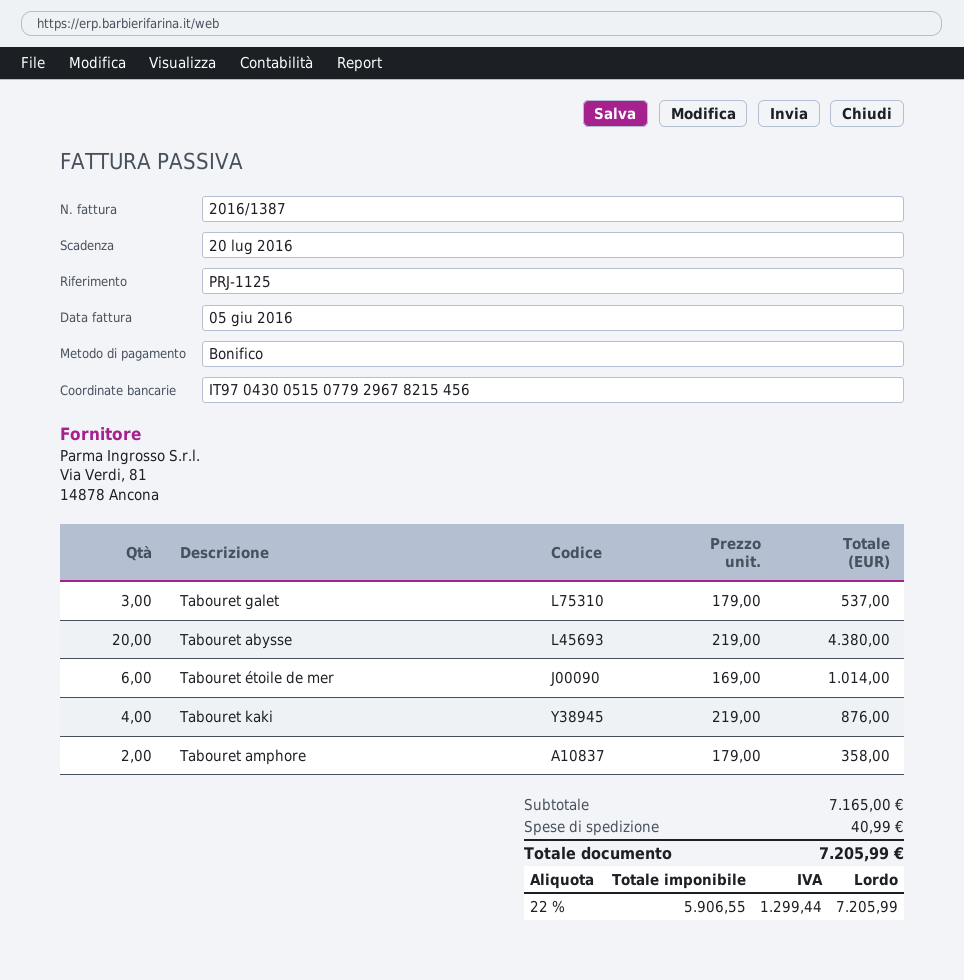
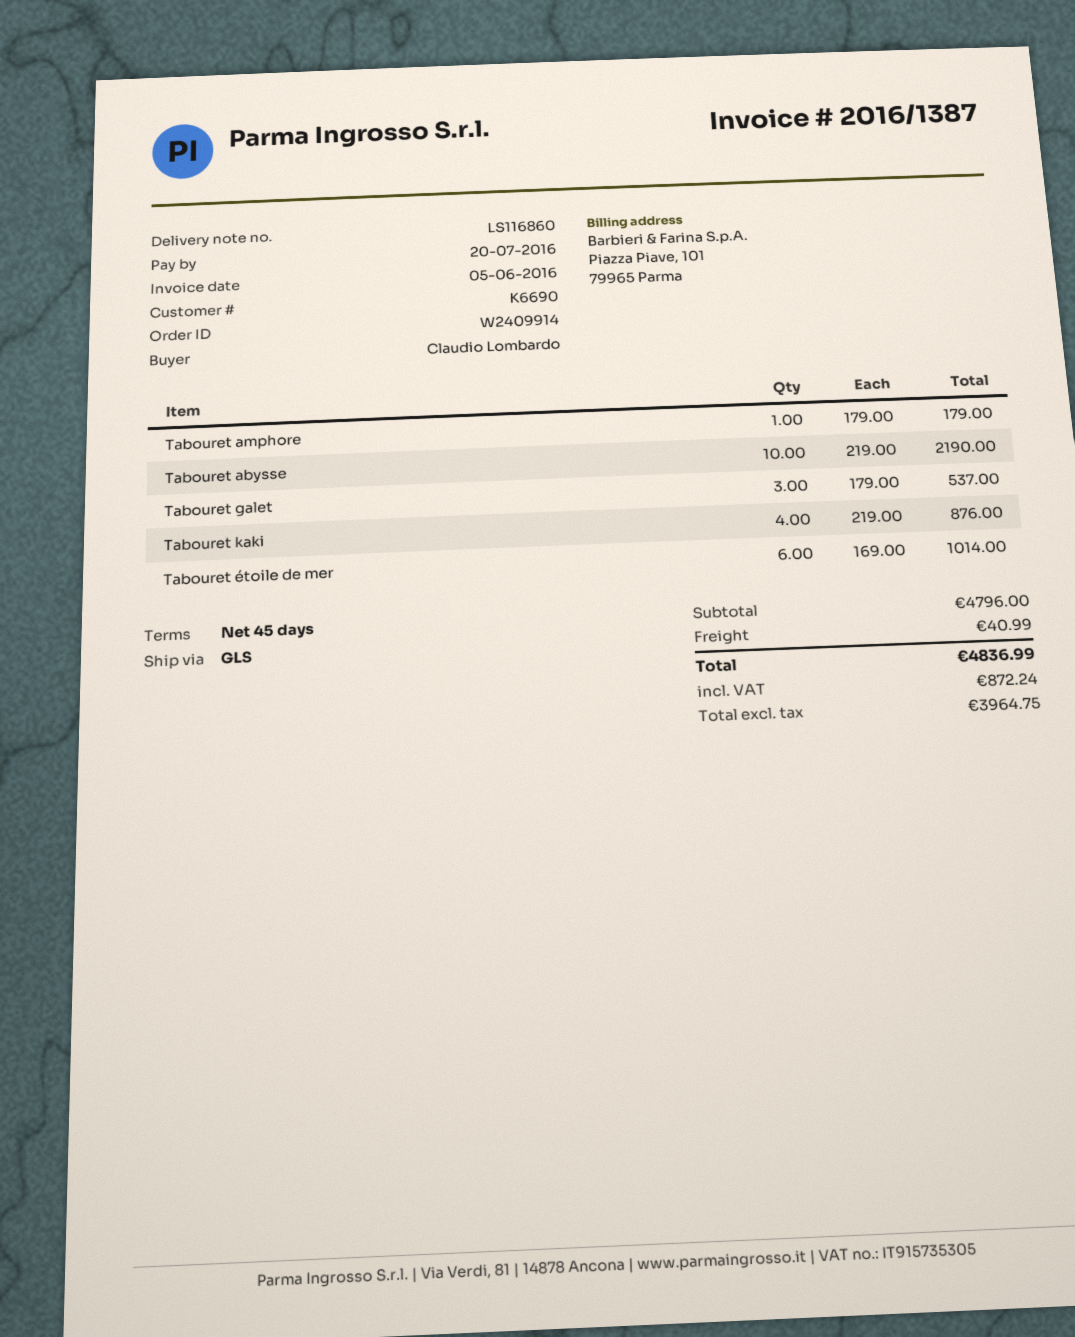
Tabouret abysse: 20 x 219.00 = 4380.00 -> 10 x 219.00 = 2190.00
Tabouret amphore: 2 x 179.00 = 358.00 -> 1 x 179.00 = 179.00
subtotal: 7165.00 -> 4796.00
net: 5906.55 -> 3964.75
tax: 1299.44 -> 872.24
total: 7205.99 -> 4836.99

